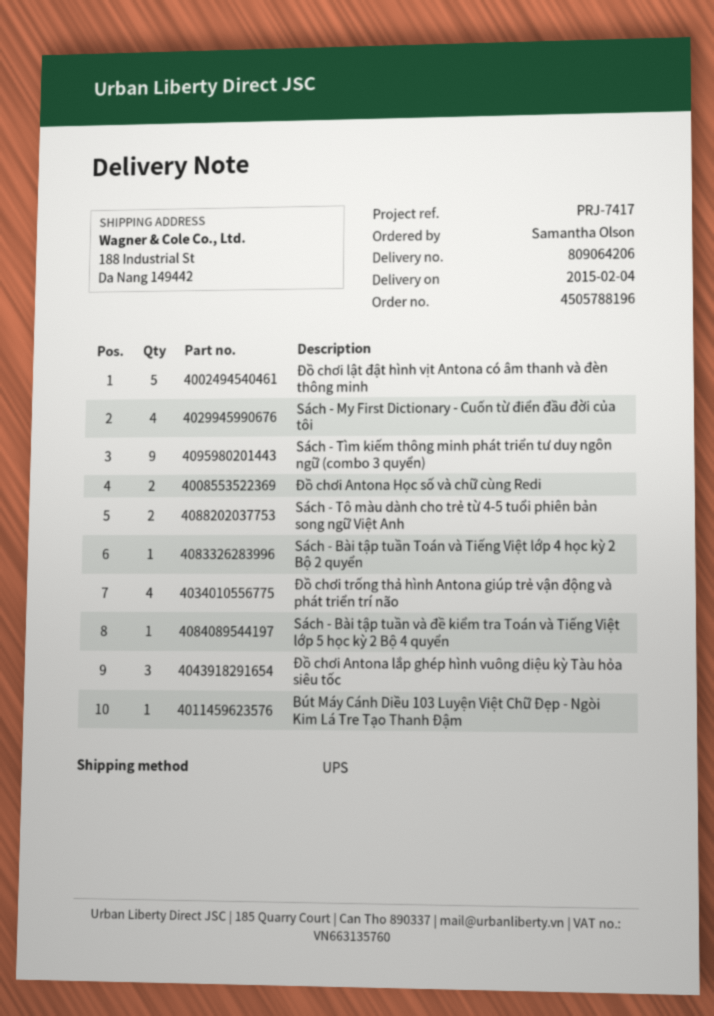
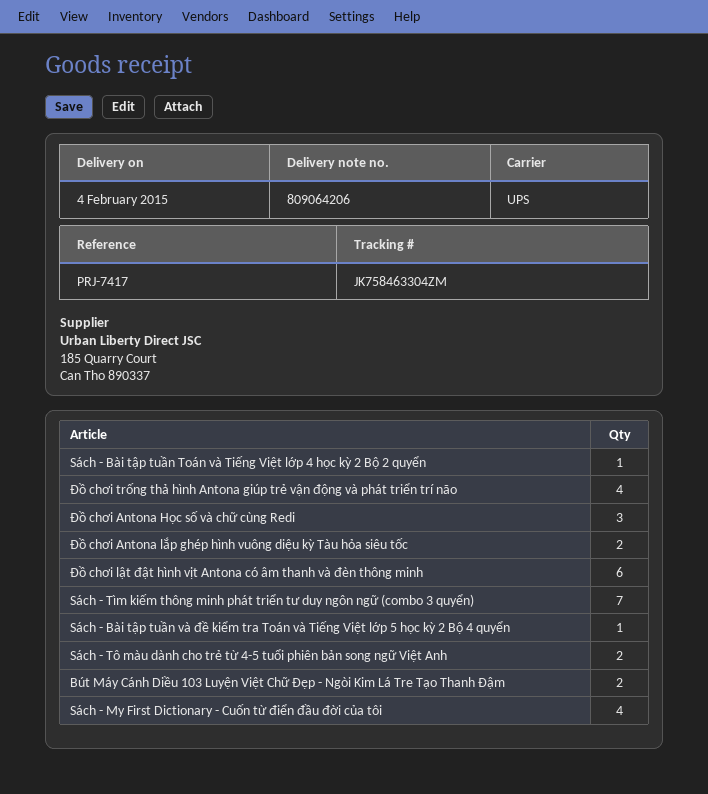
Đồ chơi lật đật hình vịt Antona có âm thanh và đèn thông minh: 5 -> 6
Sách - Tìm kiếm thông minh phát triển tư duy ngôn ngữ (combo 3 quyển): 9 -> 7
Đồ chơi Antona Học số và chữ cùng Redi: 2 -> 3
Đồ chơi Antona lắp ghép hình vuông diệu kỳ Tàu hỏa siêu tốc: 3 -> 2
Bút Máy Cánh Diều 103 Luyện Việt Chữ Đẹp - Ngòi Kim Lá Tre Tạo Thanh Đậm: 1 -> 2

